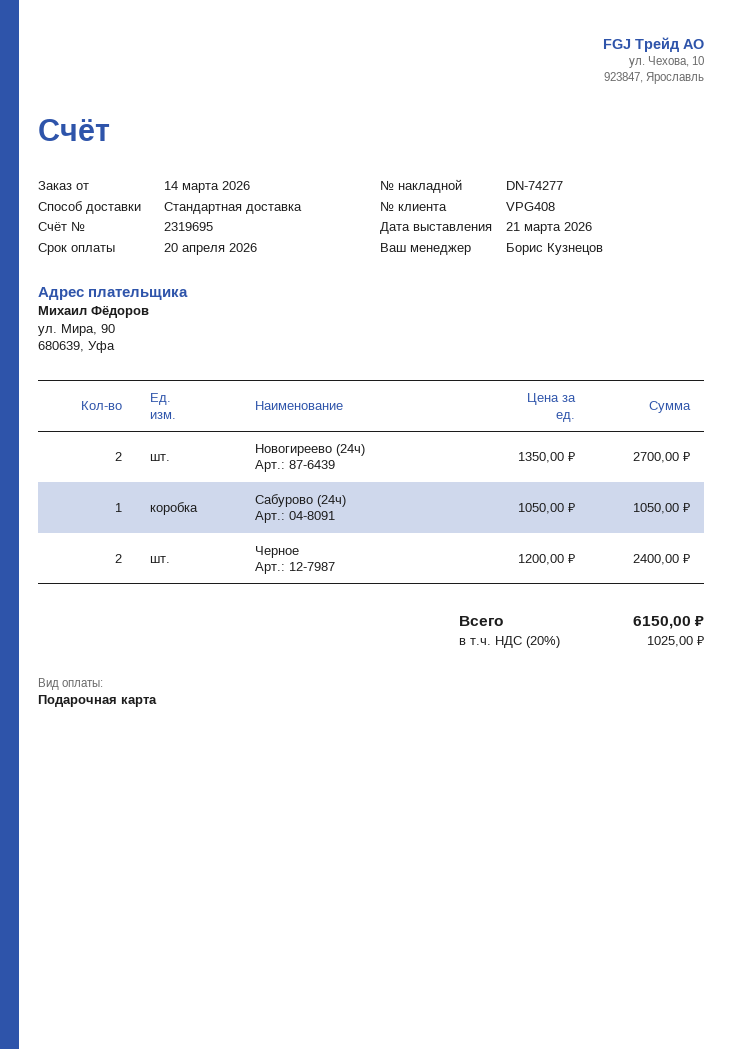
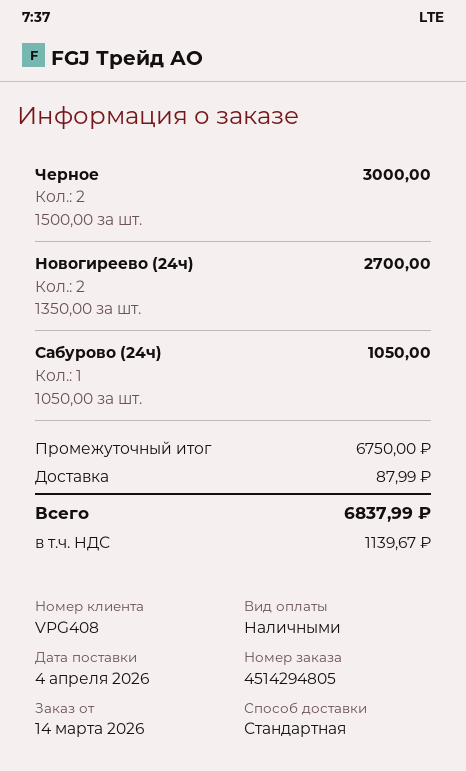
payment method: gift card -> cash
Черное: 2 x 1200.00 = 2400.00 -> 2 x 1500.00 = 3000.00
shipping: none -> 87.99
tax: 1025.00 -> 1139.67
total: 6150.00 -> 6837.99

